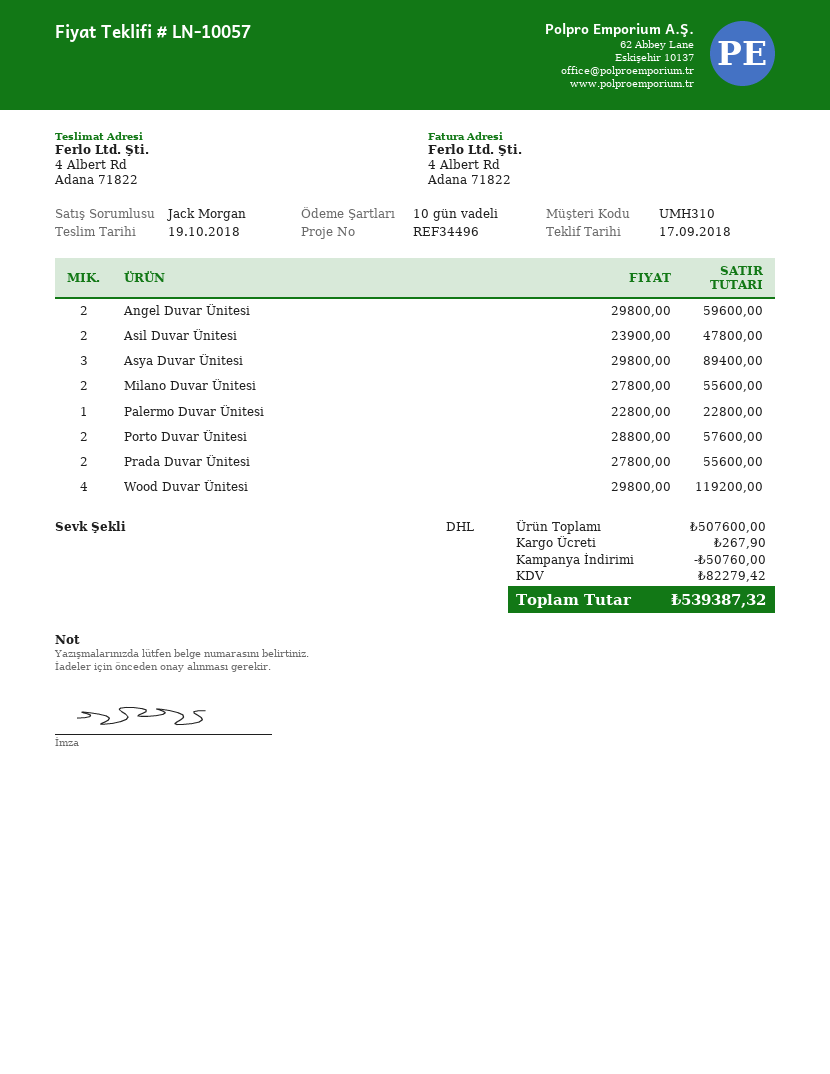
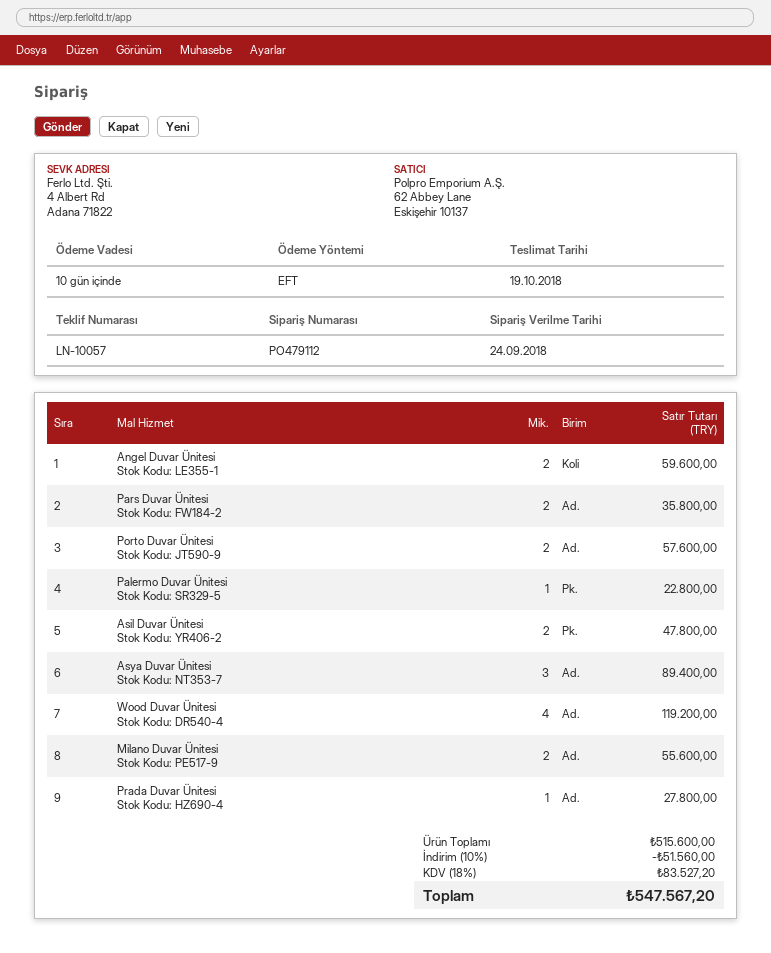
Prada Duvar Ünitesi: 2 for 55600.00 -> 1 for 27800.00
Pars Duvar Ünitesi: none -> 2 for 35800.00
subtotal: 507600.00 -> 515600.00
discount: 50760.00 -> 51560.00
shipping: 267.90 -> none
tax: 82279.42 -> 83527.20
total: 539387.32 -> 547567.20

